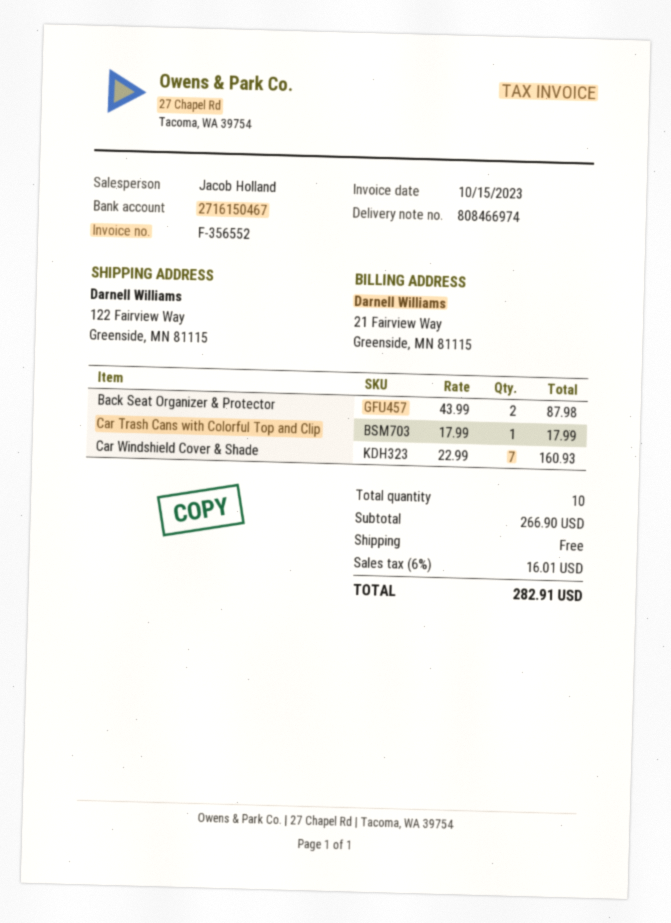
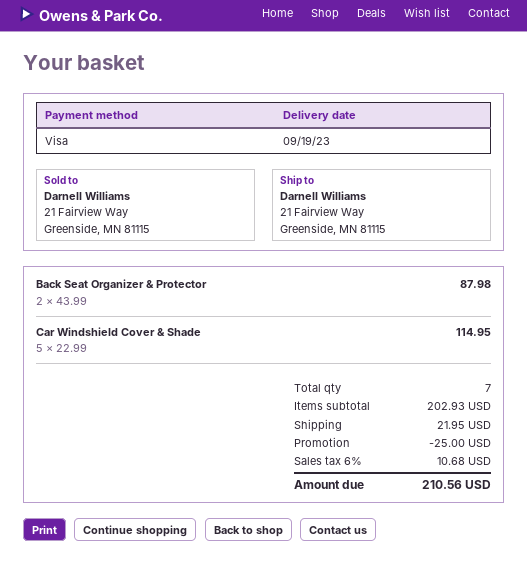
ship to: 122 Fairview Way, Greenside, MN 81115 -> 21 Fairview Way, Greenside, MN 81115
Car Trash Cans with Colorful Top and Clip: 1 x 17.99 = 17.99 -> none
Car Windshield Cover & Shade: 7 x 22.99 = 160.93 -> 5 x 22.99 = 114.95
total quantity: 10 -> 7
subtotal: 266.90 -> 202.93
discount: none -> 25.00
shipping: 0.00 -> 21.95
tax: 6% = 16.01 -> 6% = 10.68
total: 282.91 -> 210.56

